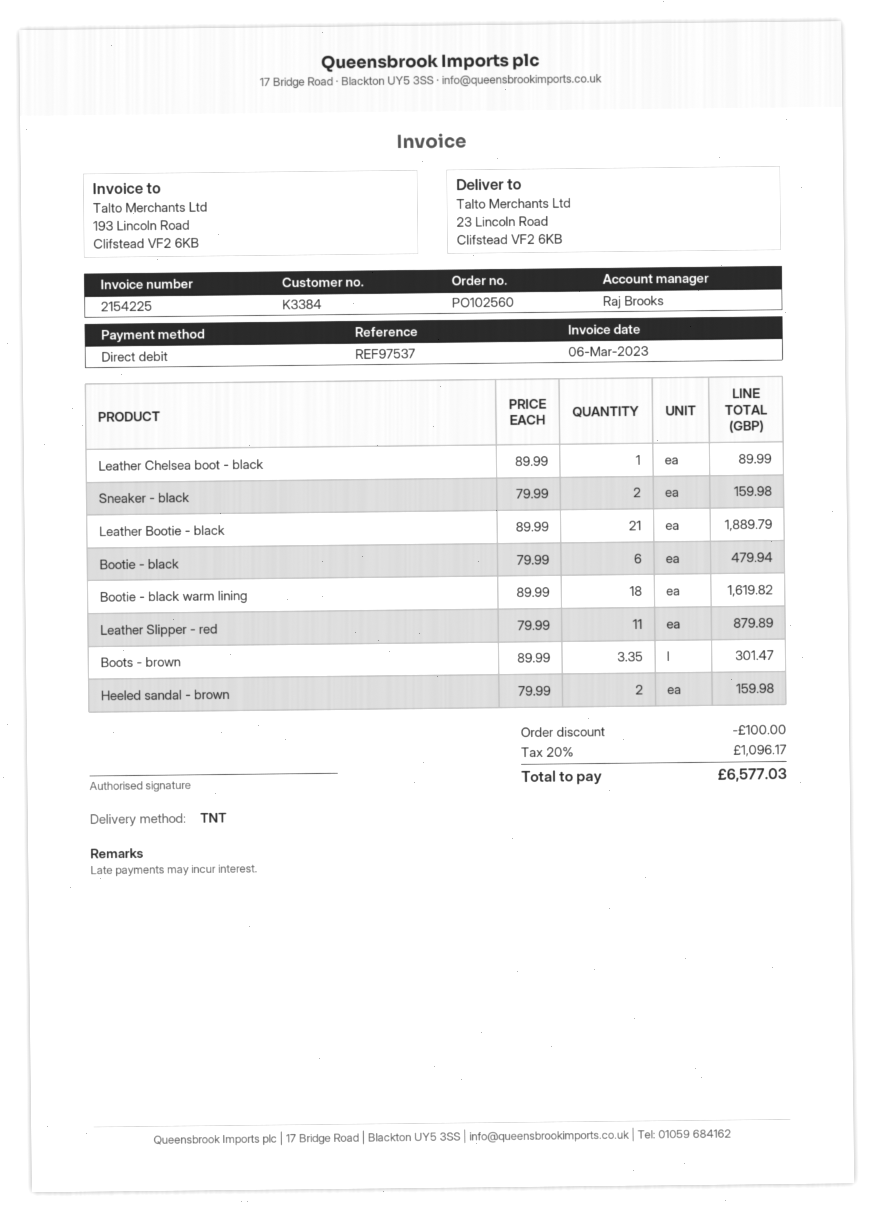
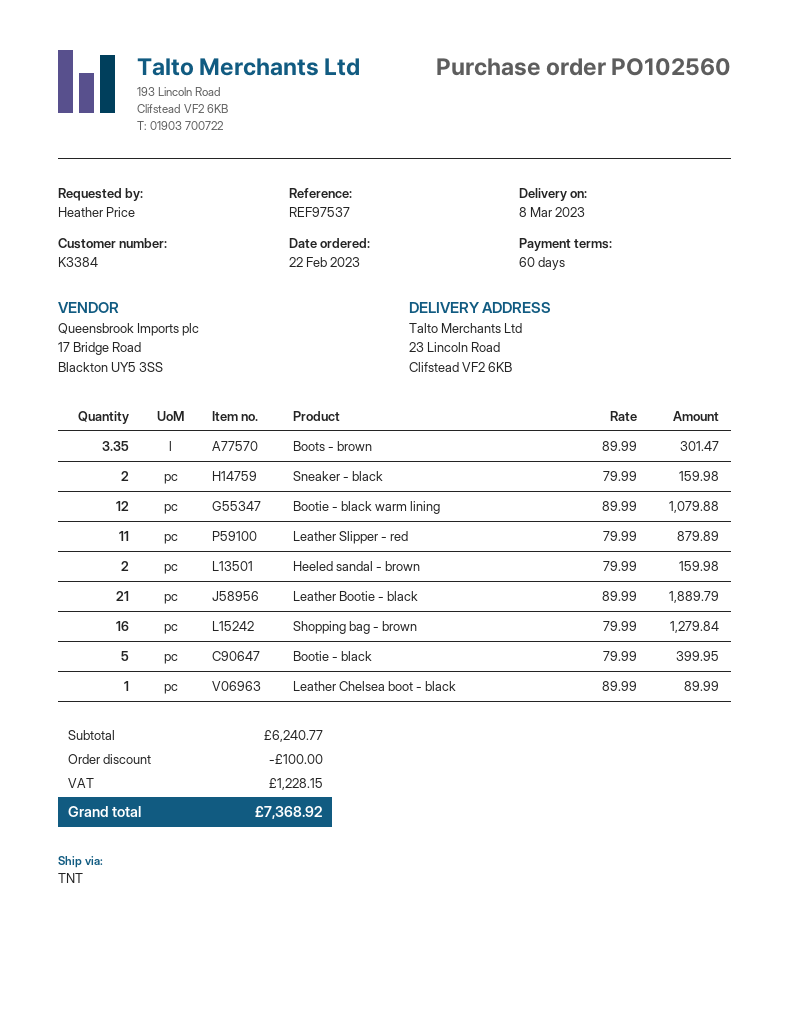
Bootie - black: 6 x 79.99 = 479.94 -> 5 x 79.99 = 399.95
Bootie - black warm lining: 18 x 89.99 = 1619.82 -> 12 x 89.99 = 1079.88
Shopping bag - brown: none -> 16 x 79.99 = 1279.84
tax: 1096.17 -> 1228.15
total: 6577.03 -> 7368.92

